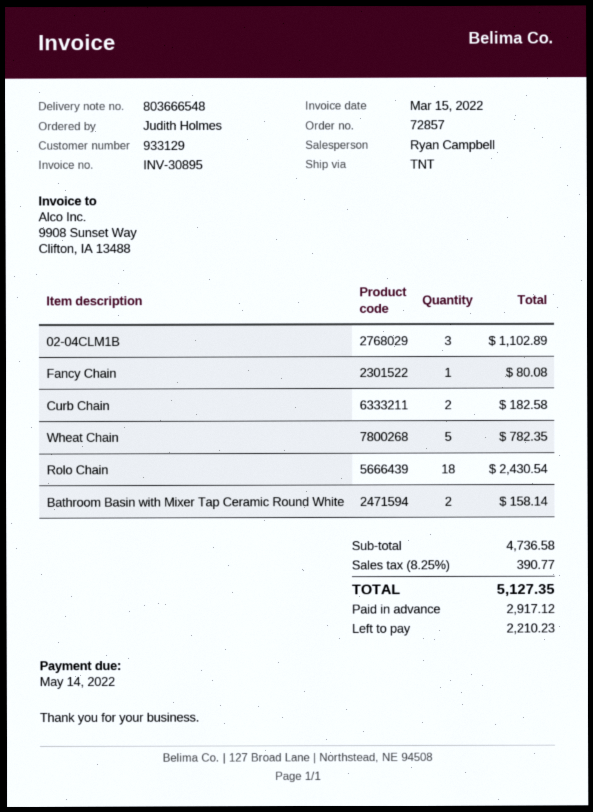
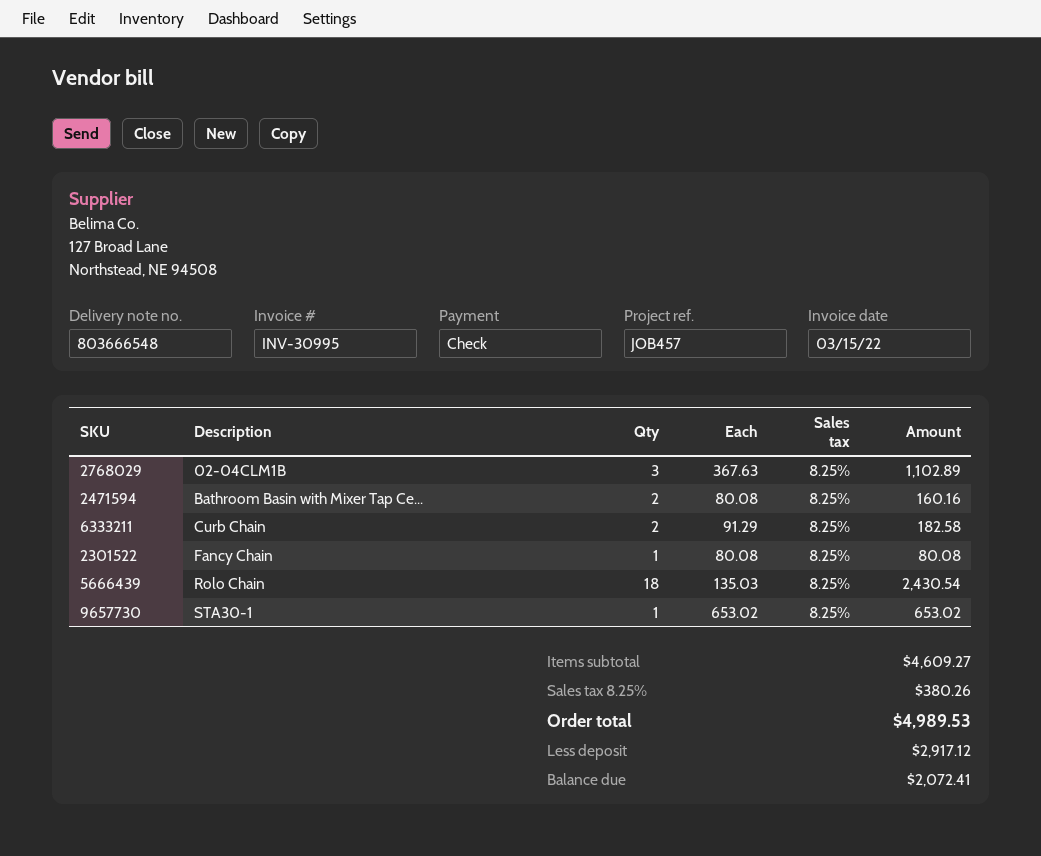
invoice number: INV-30895 -> INV-30995
Wheat Chain: 5 for 782.35 -> none
Bathroom Basin with Mixer Tap Ceramic Round White: 2 for 158.14 -> 2 for 160.16
STA30-1: none -> 1 for 653.02
subtotal: 4736.58 -> 4609.27
tax: 8.25% = 390.77 -> 8.25% = 380.26
total: 5127.35 -> 4989.53
balance: 2210.23 -> 2072.41

